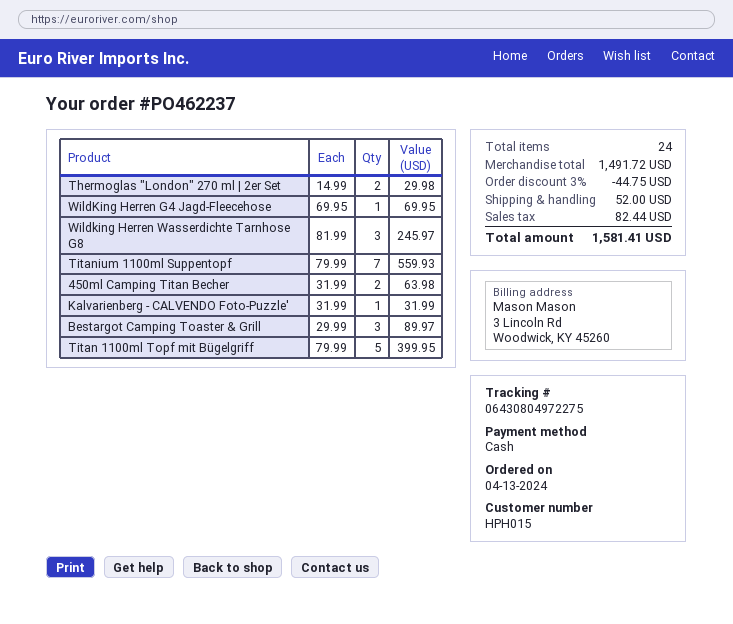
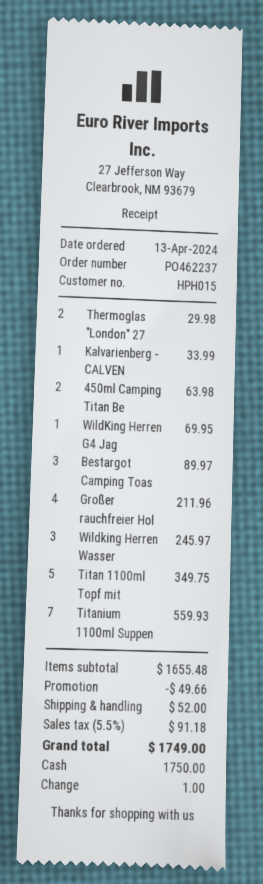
Kalvarienberg - CALVENDO Foto-Puzzle': 1 for 31.99 -> 1 for 33.99
Titan 1100ml Topf mit Bügelgriff: 5 for 399.95 -> 5 for 349.75
Großer rauchfreier Hol: none -> 4 for 211.96
subtotal: 1491.72 -> 1655.48
discount: 44.75 -> 49.66
tax: 82.44 -> 91.18
total: 1581.41 -> 1749.00

